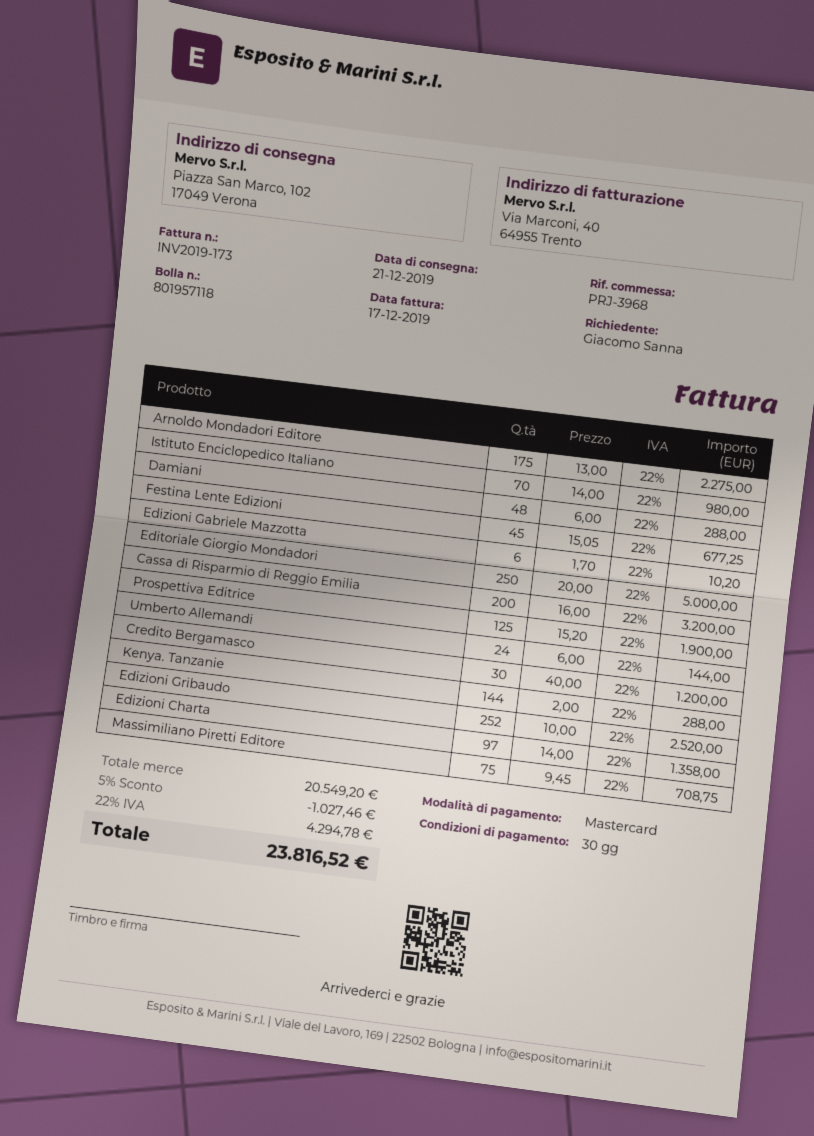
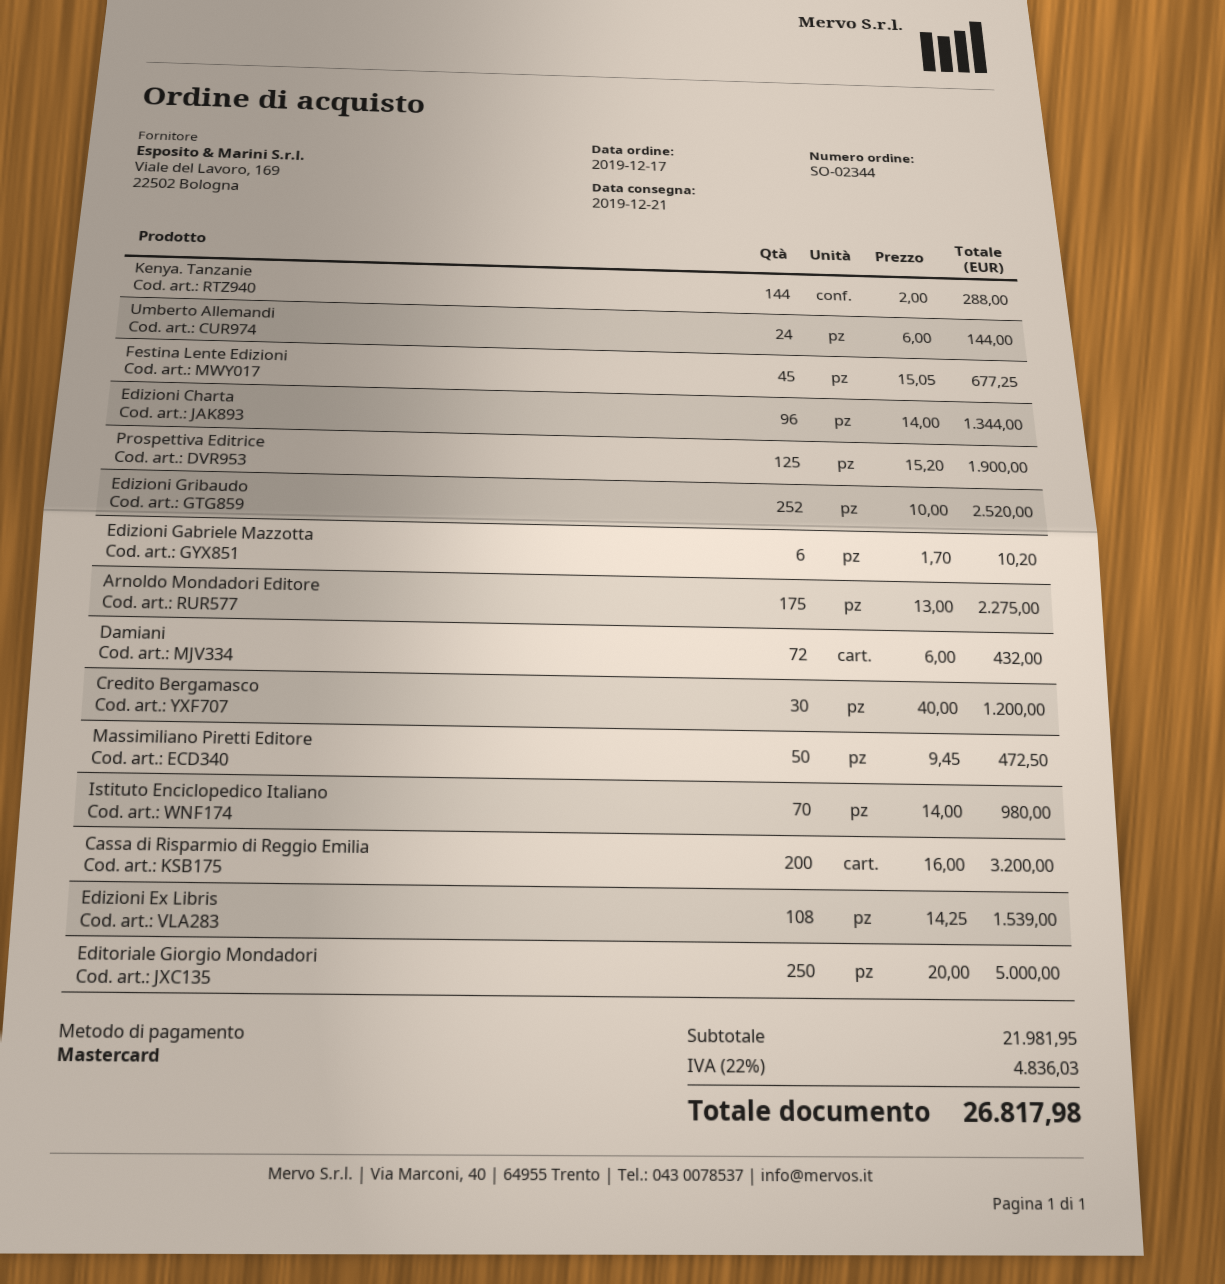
Damiani: 48 x 6.00 = 288.00 -> 72 x 6.00 = 432.00
Edizioni Charta: 97 x 14.00 = 1358.00 -> 96 x 14.00 = 1344.00
Massimiliano Piretti Editore: 75 x 9.45 = 708.75 -> 50 x 9.45 = 472.50
Edizioni Ex Libris: none -> 108 x 14.25 = 1539.00
subtotal: 20549.20 -> 21981.95
discount: 5% = 1027.46 -> none
tax: 22% = 4294.78 -> 22% = 4836.03
total: 23816.52 -> 26817.98

